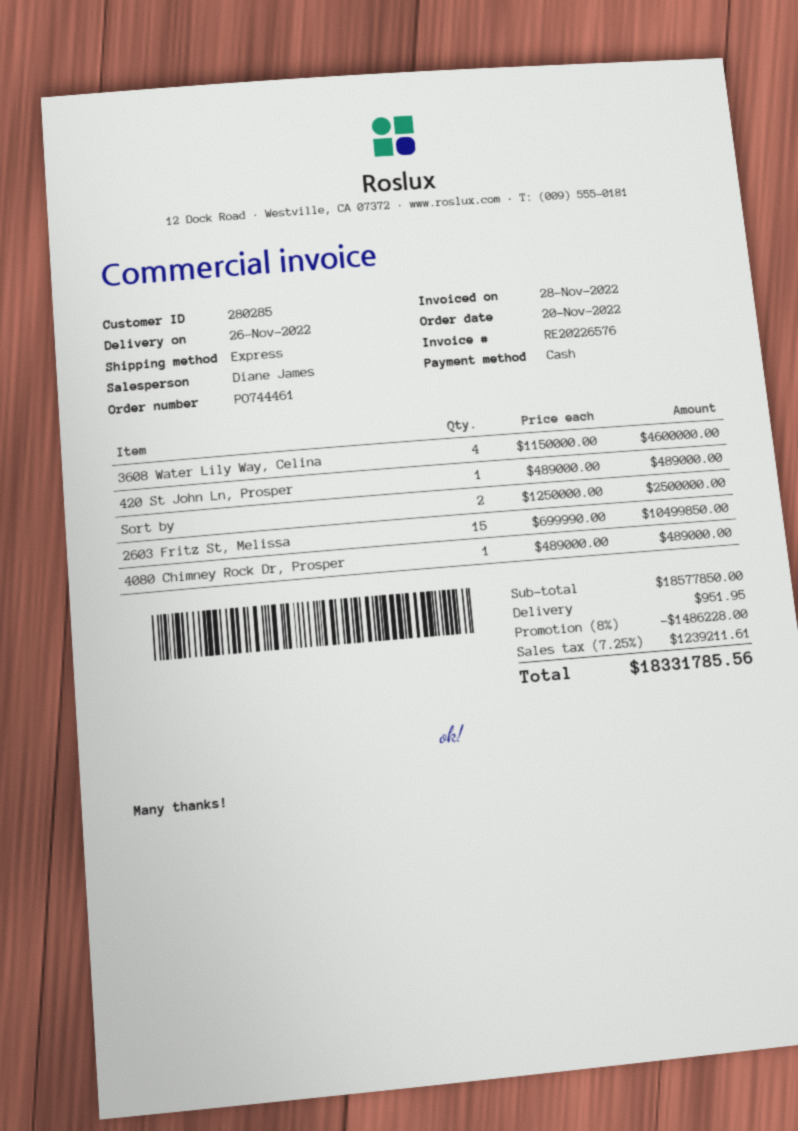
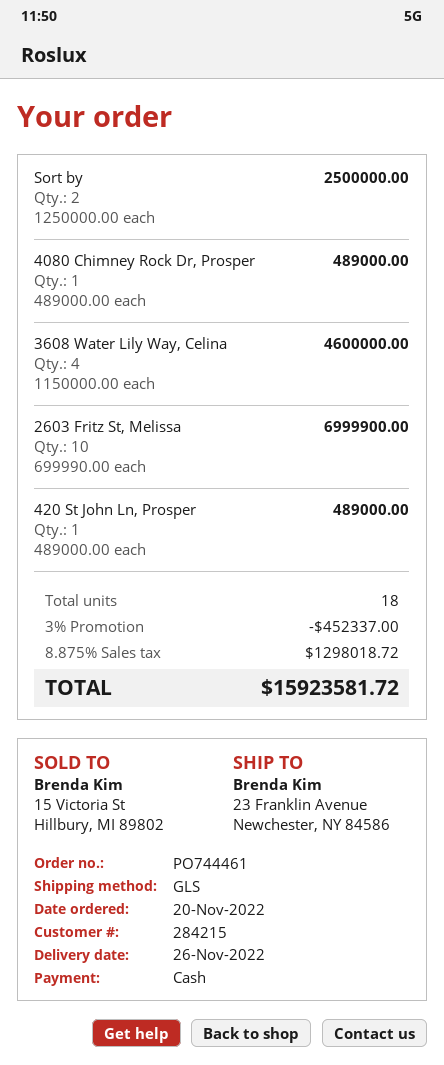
customer number: 280285 -> 284215
shipping method: express -> GLS
2603 Fritz St, Melissa: 15 x 699990.00 = 10499850.00 -> 10 x 699990.00 = 6999900.00
discount: 8% = 1486228.00 -> 3% = 452337.00
shipping: 951.95 -> none
tax: 7.25% = 1239211.61 -> 8.875% = 1298018.72
total: 18331785.56 -> 15923581.72

